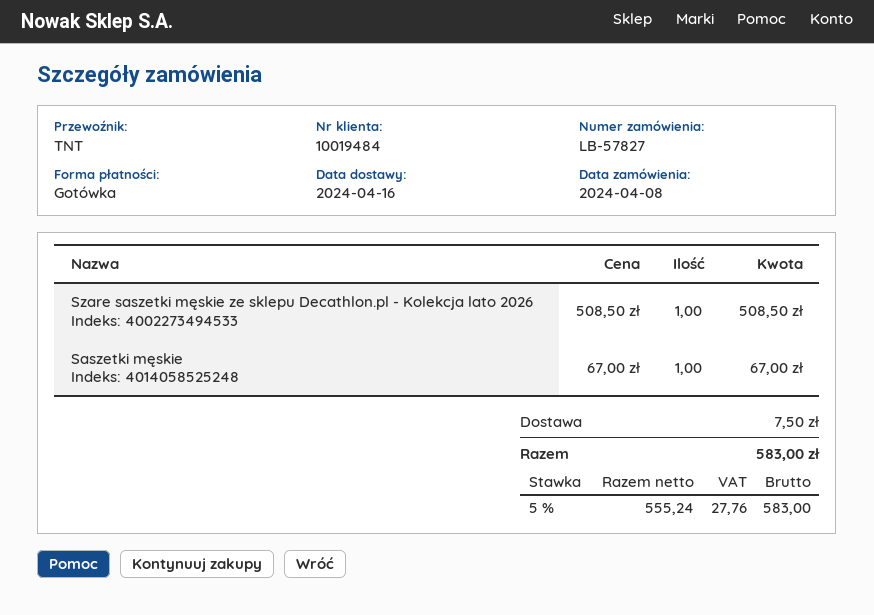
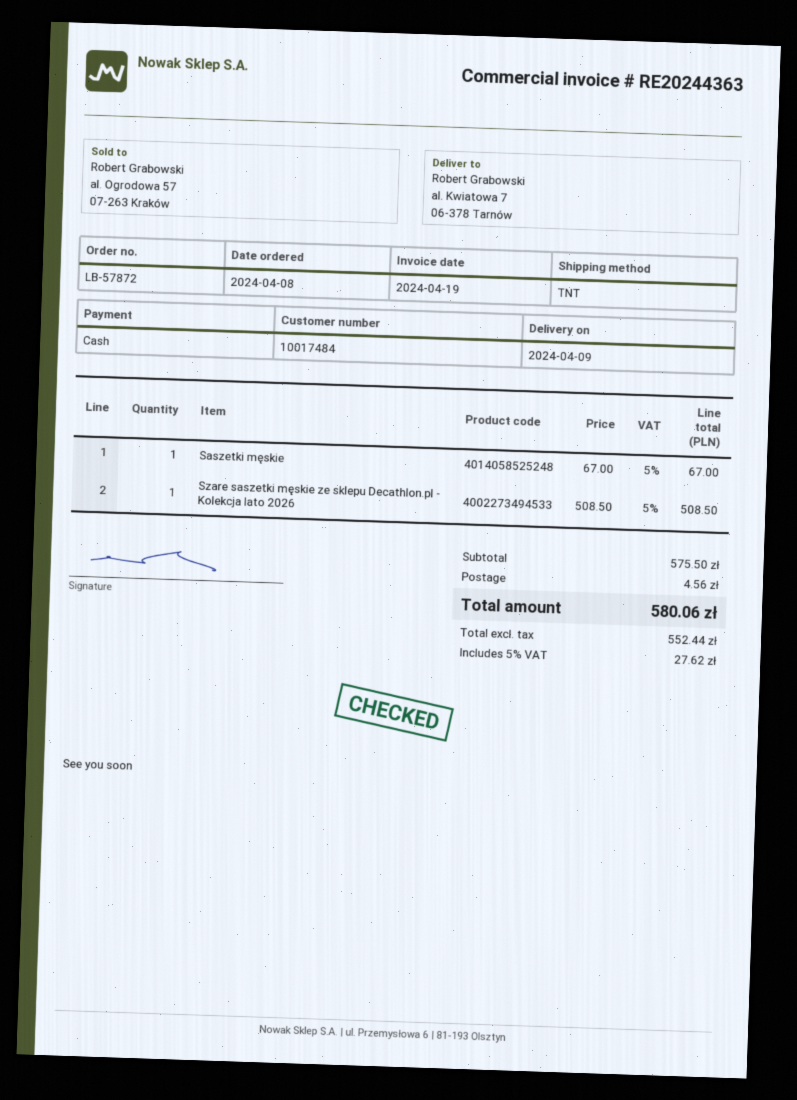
order number: LB-57827 -> LB-57872
delivery date: 2024-04-16 -> 2024-04-09
customer number: 10019484 -> 10017484
shipping: 7.50 -> 4.56
net: 555.24 -> 552.44
tax: 5% = 27.76 -> 5% = 27.62
total: 583.00 -> 580.06

